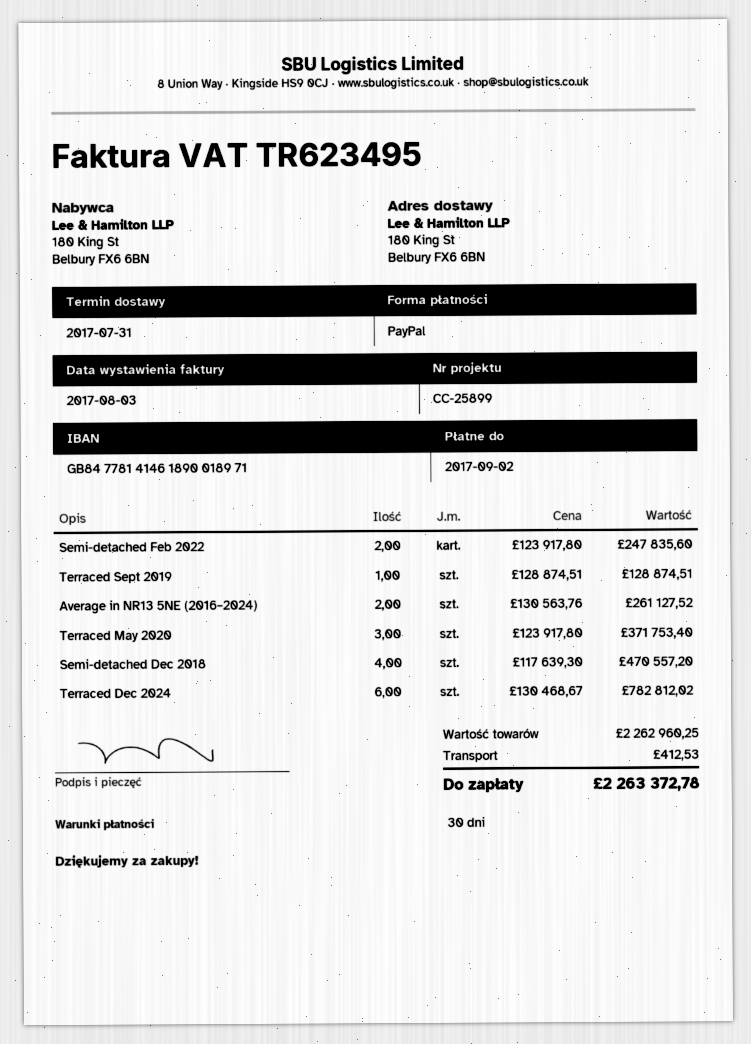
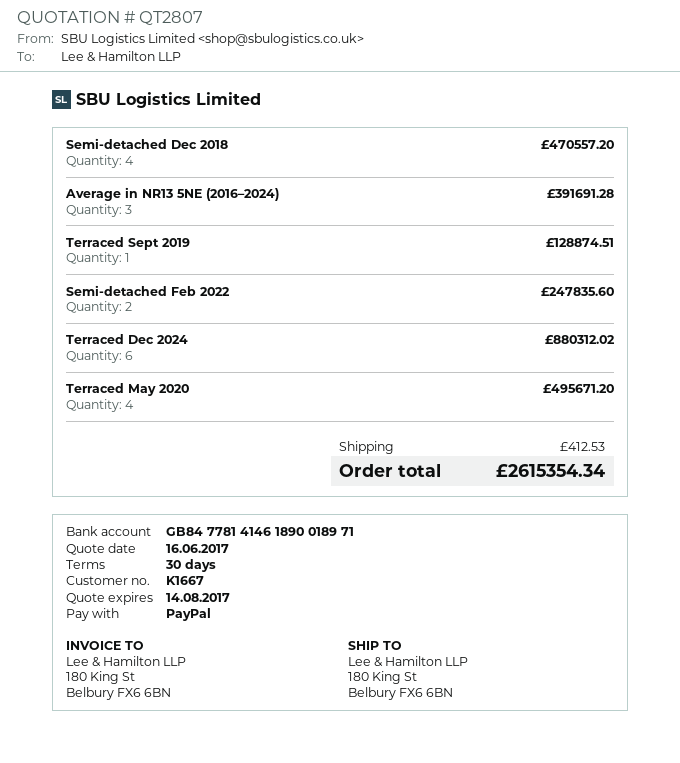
Average in NR13 5NE (2016–2024): 2 for 261127.52 -> 3 for 391691.28
Terraced May 2020: 3 for 371753.40 -> 4 for 495671.20
Terraced Dec 2024: 6 for 782812.02 -> 6 for 880312.02
total: 2263372.78 -> 2615354.34

